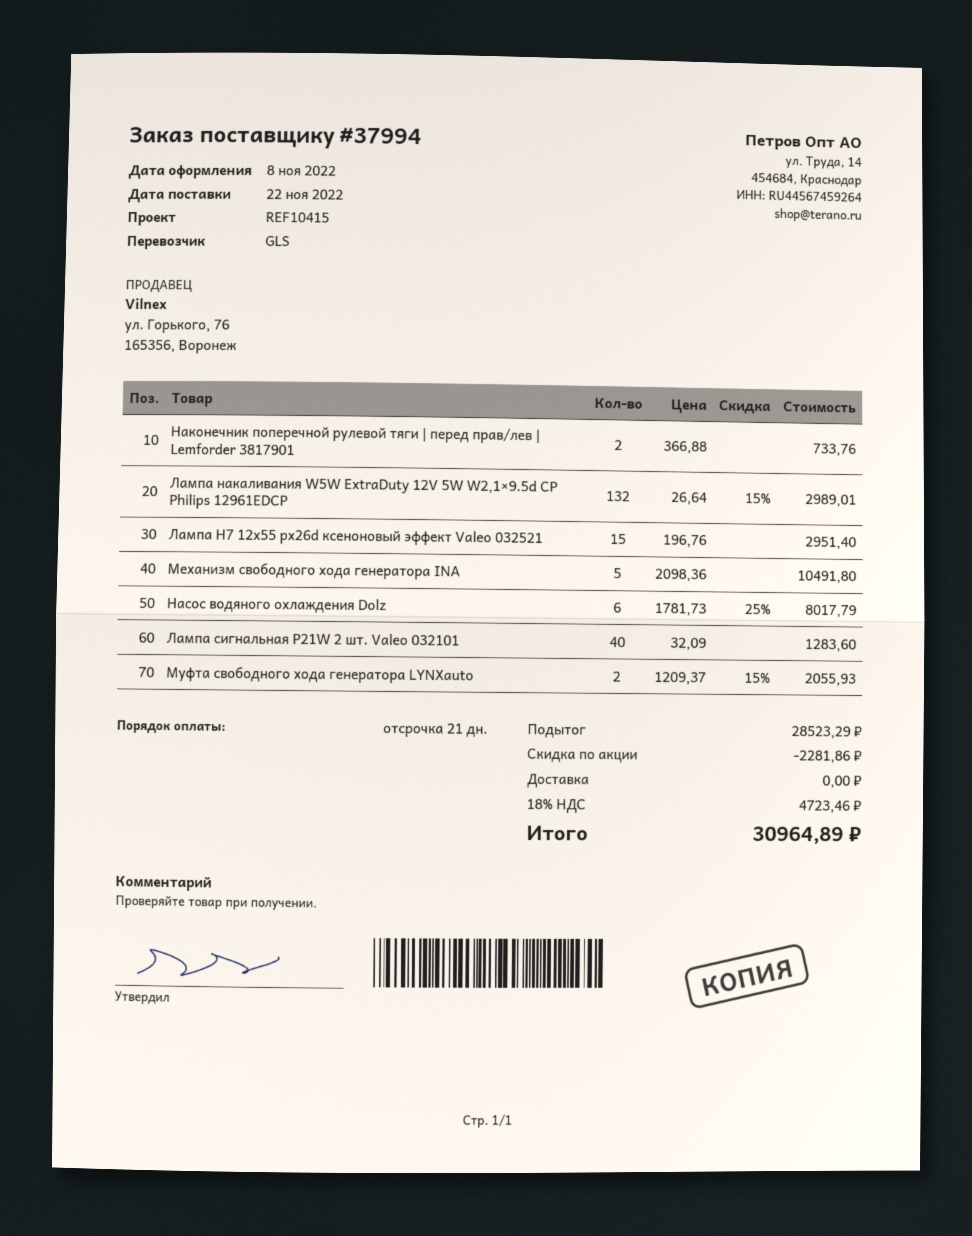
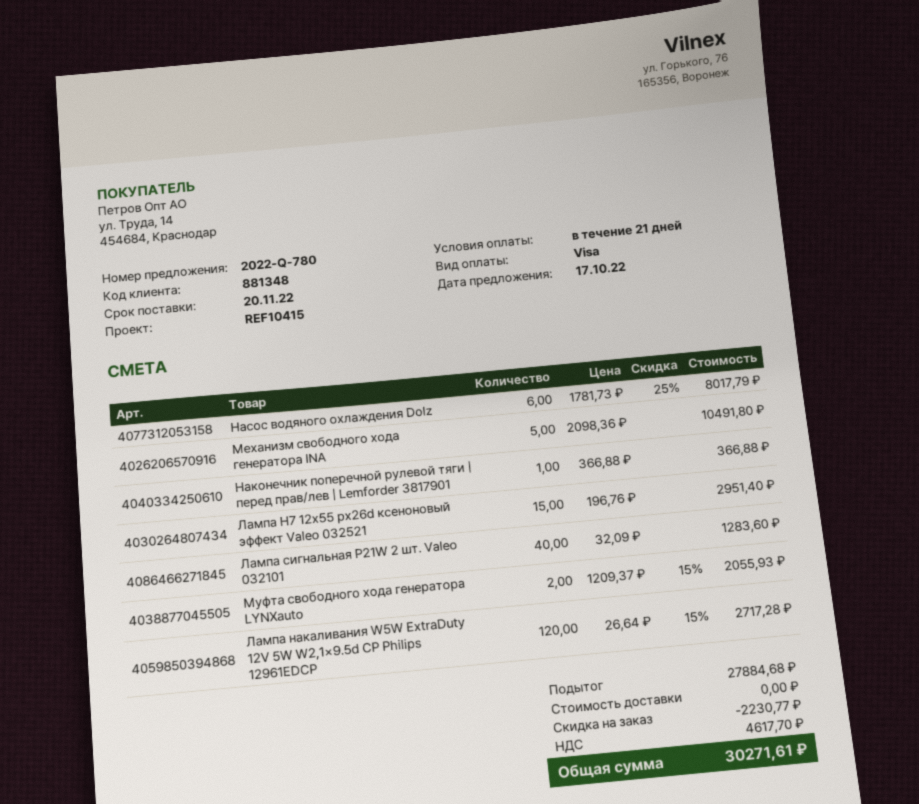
delivery date: 2022-11-22 -> 2022-11-20
Наконечник поперечной рулевой тяги | перед прав/лев | Lemforder 3817901: 2 x 366.88 = 733.76 -> 1 x 366.88 = 366.88
Лампа накаливания W5W ExtraDuty 12V 5W W2,1×9.5d CP Philips 12961EDCP: 132 x 26.64 - 15% = 2989.01 -> 120 x 26.64 - 15% = 2717.28
subtotal: 28523.29 -> 27884.68
discount: 2281.86 -> 2230.77
tax: 4723.46 -> 4617.70
total: 30964.89 -> 30271.61

